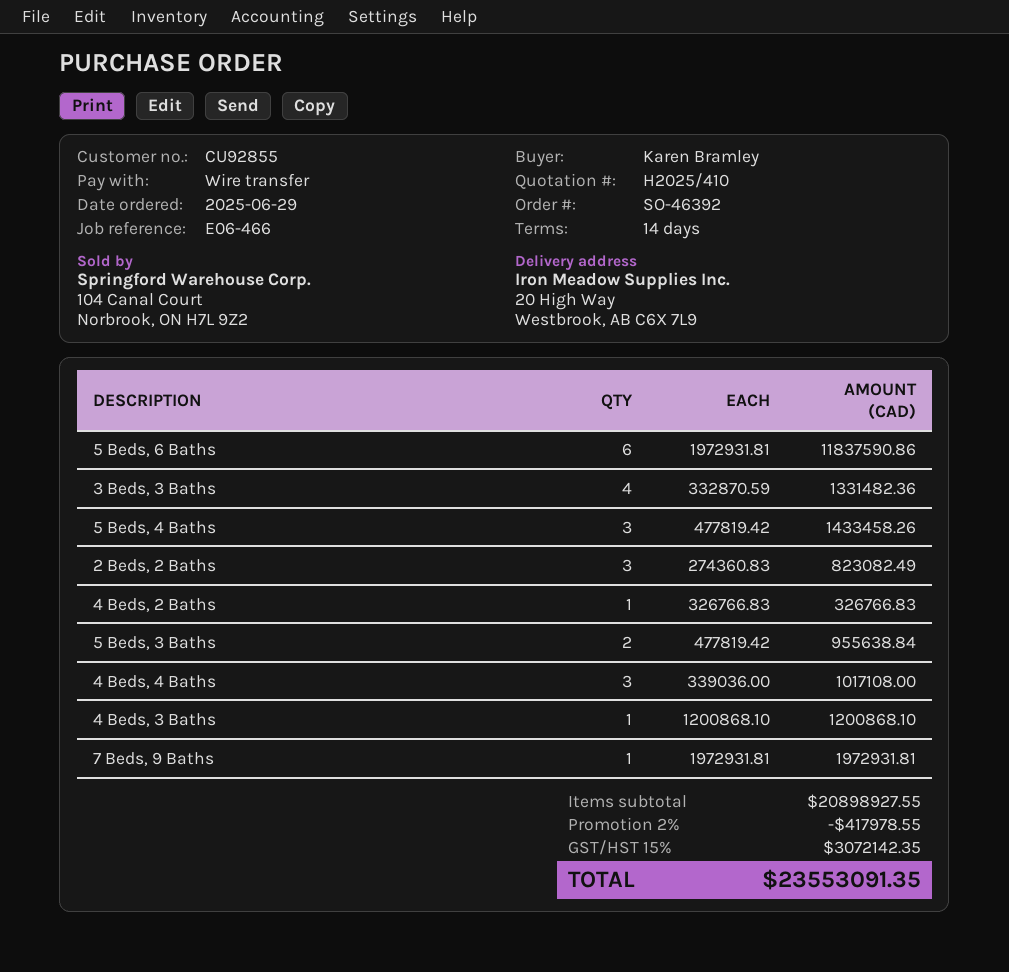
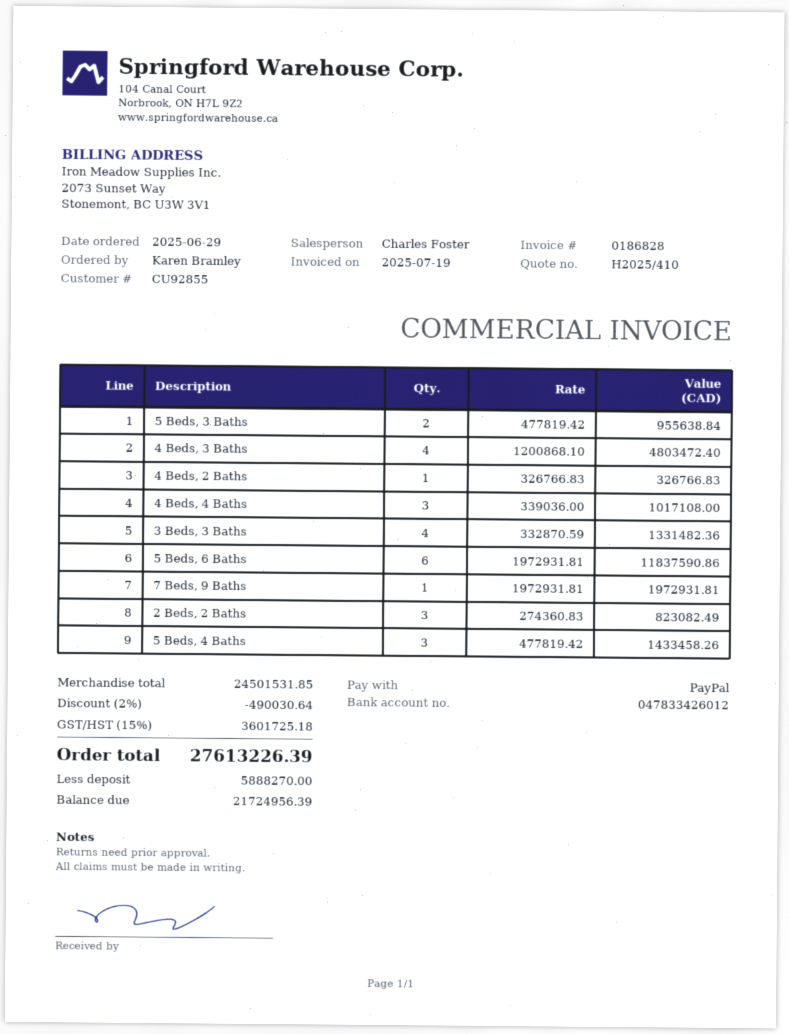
payment method: bank transfer -> PayPal
4 Beds, 3 Baths: 1 x 1200868.10 = 1200868.10 -> 4 x 1200868.10 = 4803472.40
subtotal: 20898927.55 -> 24501531.85
discount: 2% = 417978.55 -> 2% = 490030.64
tax: 15% = 3072142.35 -> 15% = 3601725.18
total: 23553091.35 -> 27613226.39

